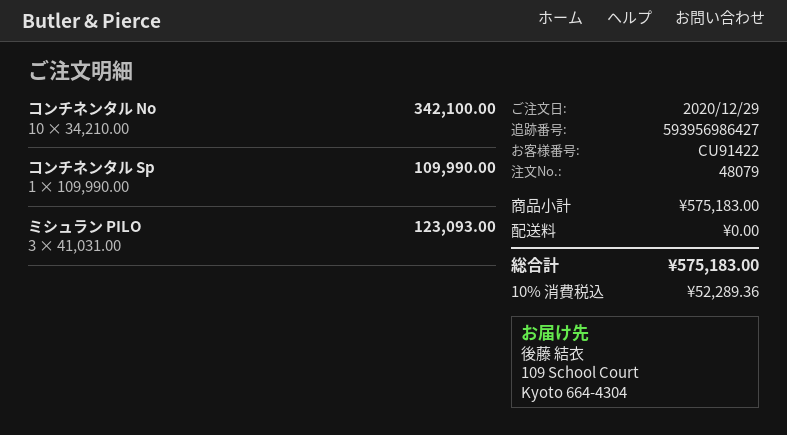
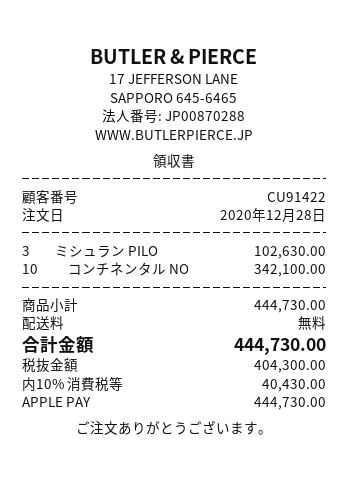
order date: 2020-12-29 -> 2020-12-28
コンチネンタル Sp: 1 for 109990.00 -> none
ミシュラン PILO: 3 for 123093.00 -> 3 for 102630.00
subtotal: 575183.00 -> 444730.00
tax: 10% = 52289.36 -> 10% = 40430.00
total: 575183.00 -> 444730.00

